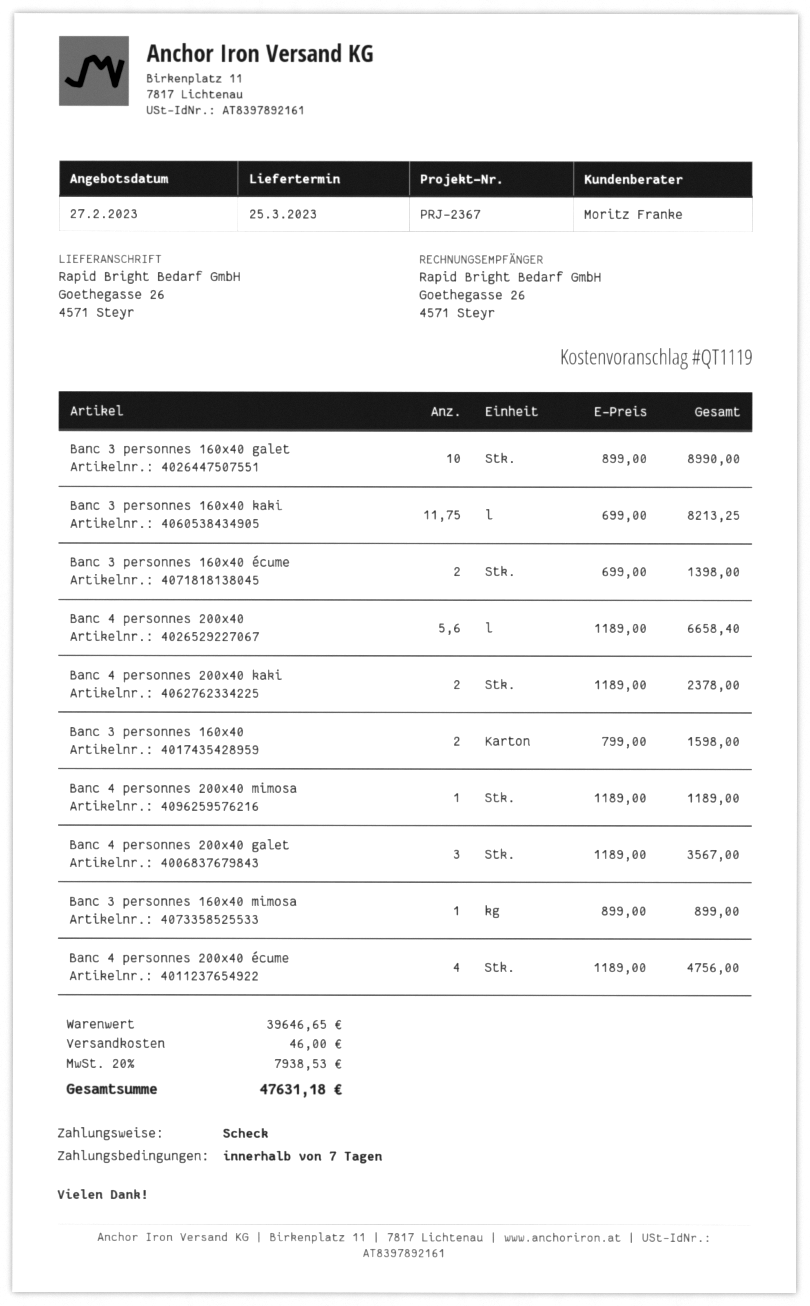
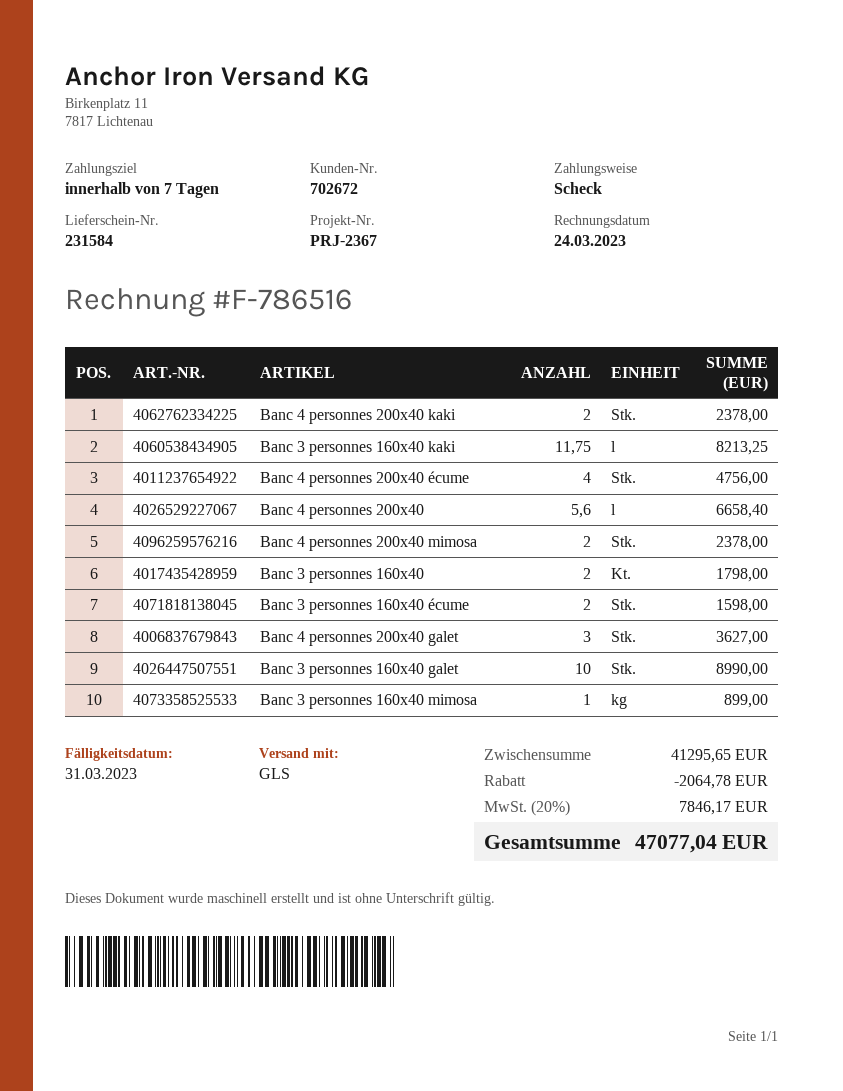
Banc 3 personnes 160x40 écume: 2 for 1398.00 -> 2 for 1598.00
Banc 3 personnes 160x40: 2 for 1598.00 -> 2 for 1798.00
Banc 4 personnes 200x40 mimosa: 1 for 1189.00 -> 2 for 2378.00
Banc 4 personnes 200x40 galet: 3 for 3567.00 -> 3 for 3627.00
subtotal: 39646.65 -> 41295.65
discount: none -> 2064.78
shipping: 46.00 -> none
tax: 20% = 7938.53 -> 20% = 7846.17
total: 47631.18 -> 47077.04

